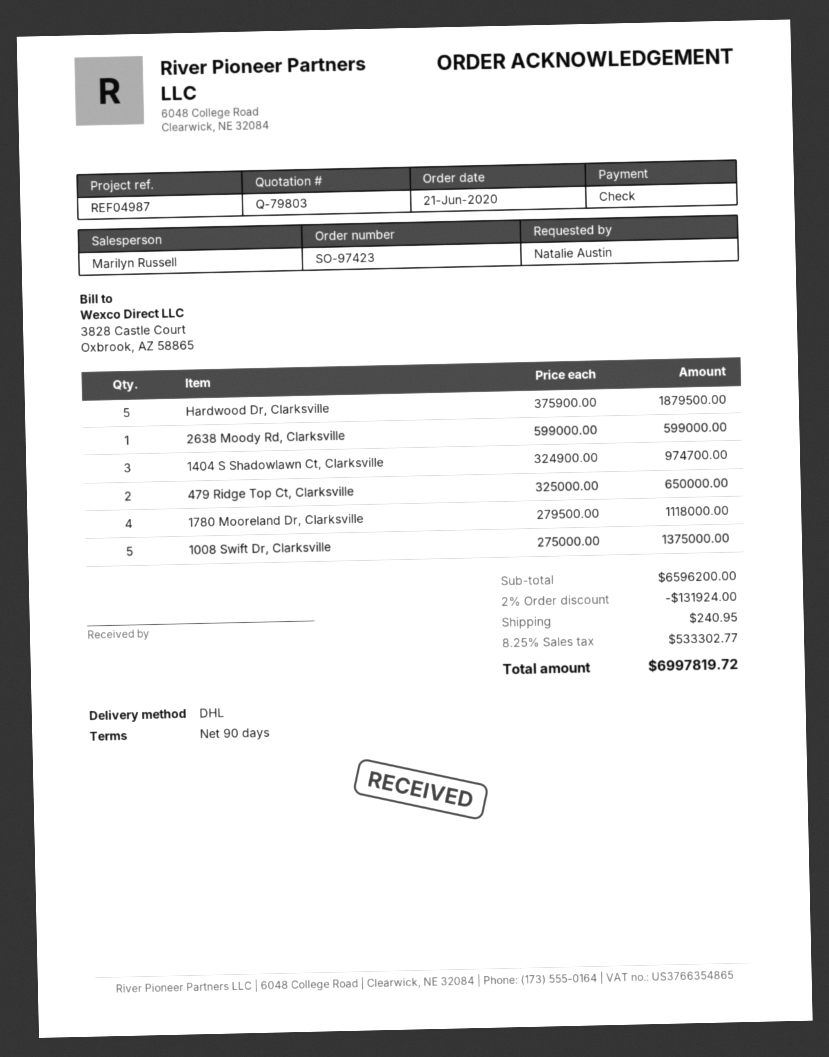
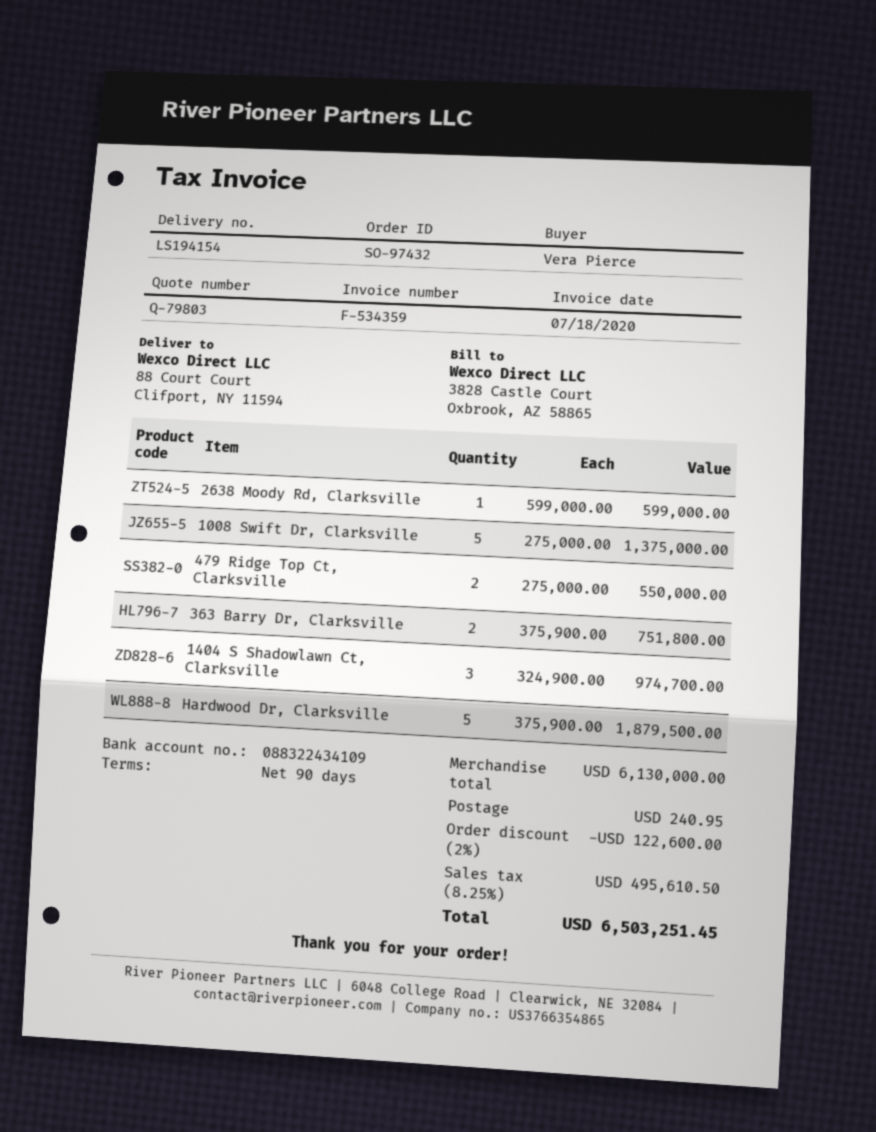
order number: SO-97423 -> SO-97432
ordered by: Natalie Austin -> Vera Pierce
479 Ridge Top Ct, Clarksville: 2 x 325000.00 = 650000.00 -> 2 x 275000.00 = 550000.00
1780 Mooreland Dr, Clarksville: 4 x 279500.00 = 1118000.00 -> none
363 Barry Dr, Clarksville: none -> 2 x 375900.00 = 751800.00
subtotal: 6596200.00 -> 6130000.00
discount: 2% = 131924.00 -> 2% = 122600.00
tax: 8.25% = 533302.77 -> 8.25% = 495610.50
total: 6997819.72 -> 6503251.45

